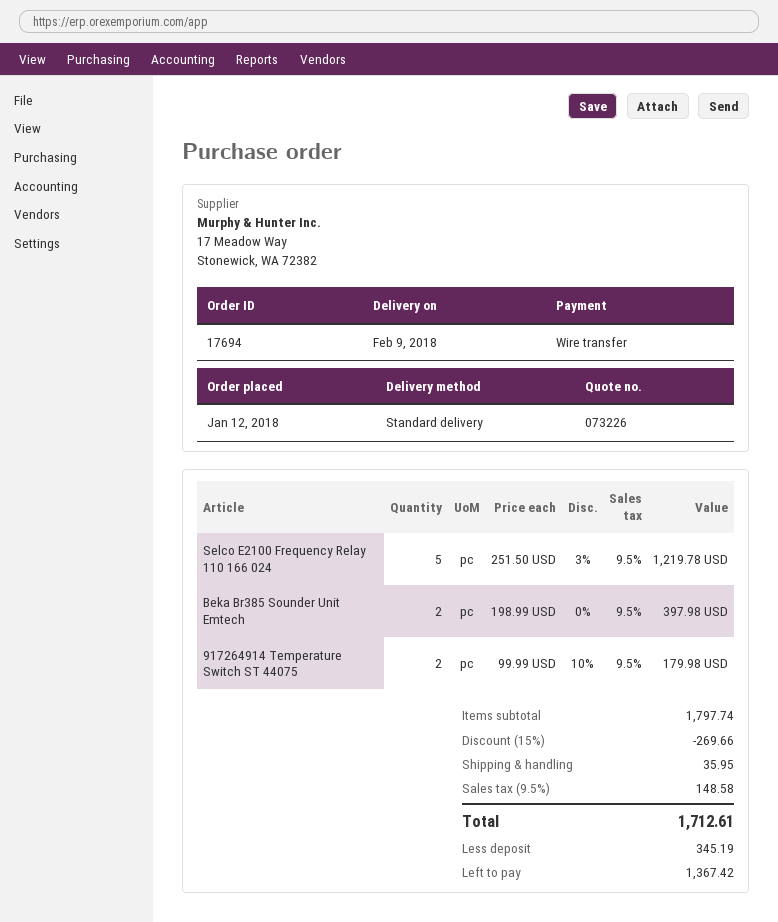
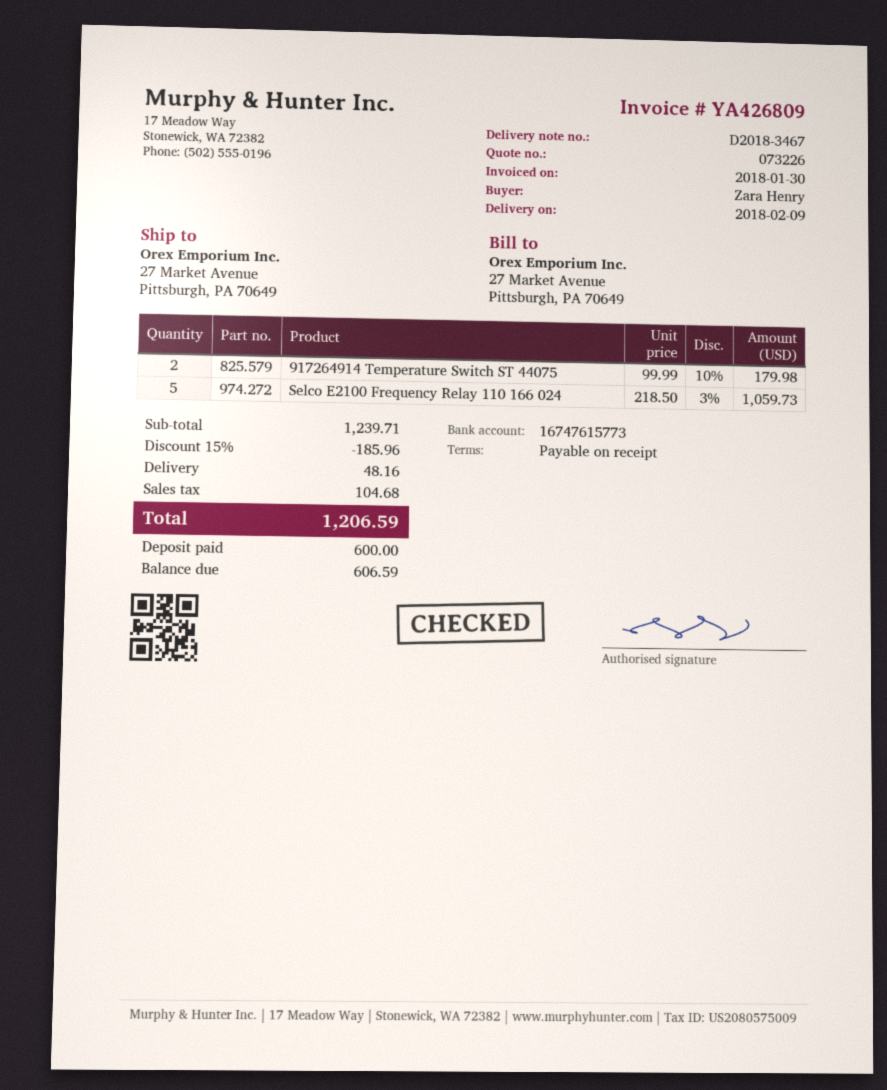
Selco E2100 Frequency Relay 110 166 024: 5 x 251.50 - 3% = 1219.78 -> 5 x 218.50 - 3% = 1059.73
Beka Br385 Sounder Unit Emtech: 2 x 198.99 = 397.98 -> none
subtotal: 1797.74 -> 1239.71
discount: 15% = 269.66 -> 15% = 185.96
shipping: 35.95 -> 48.16
tax: 148.58 -> 104.68
total: 1712.61 -> 1206.59
deposit: 345.19 -> 600.00
balance: 1367.42 -> 606.59

